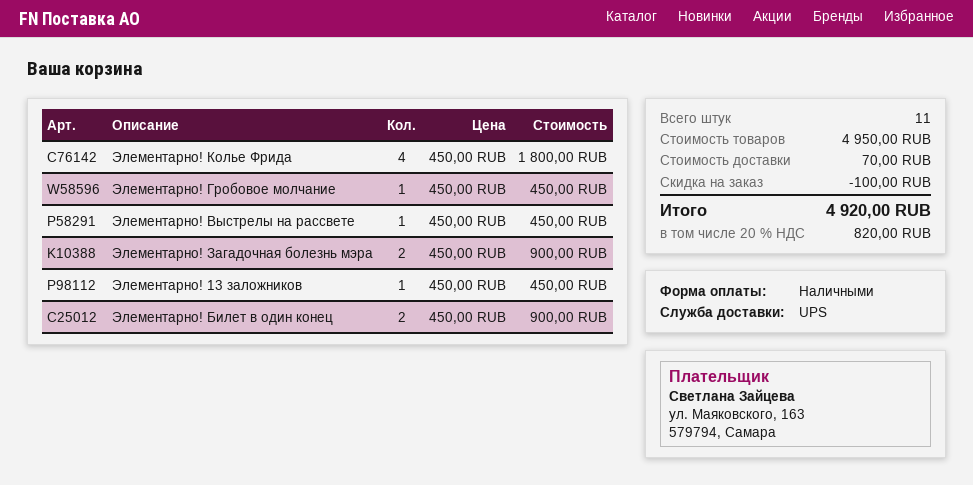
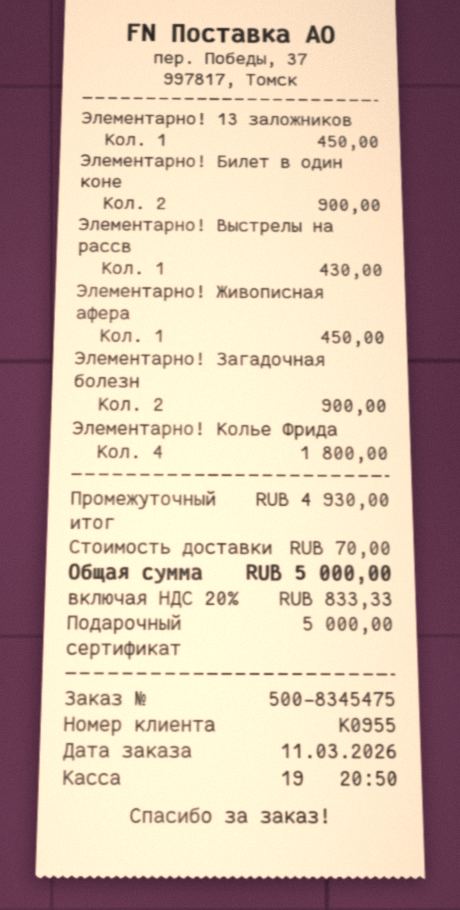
payment method: cash -> gift card
Элементарно! Гробовое молчание: 1 for 450.00 -> none
Элементарно! Выстрелы на рассвете: 1 for 450.00 -> 1 for 430.00
Элементарно! Живописная афера: none -> 1 for 450.00
subtotal: 4950.00 -> 4930.00
discount: 100.00 -> none
tax: 20% = 820.00 -> 20% = 833.33
total: 4920.00 -> 5000.00

